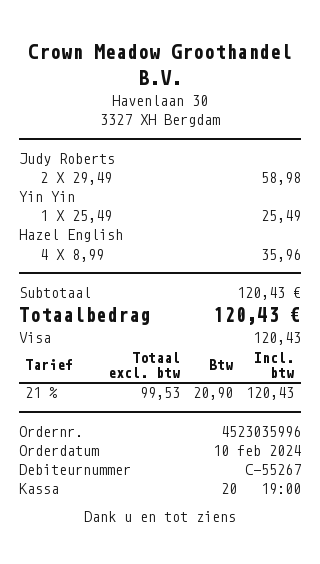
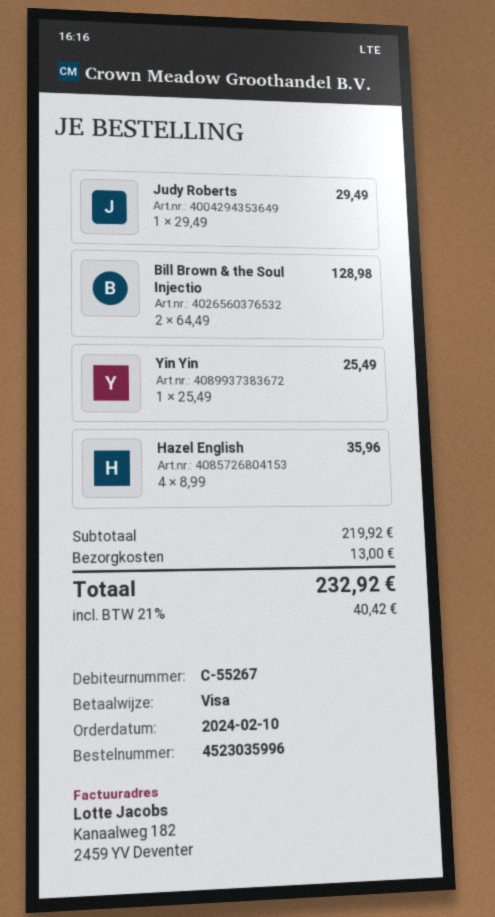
Judy Roberts: 2 x 29.49 = 58.98 -> 1 x 29.49 = 29.49
Bill Brown & the Soul Injectio: none -> 2 x 64.49 = 128.98
subtotal: 120.43 -> 219.92
shipping: none -> 13.00
tax: 21% = 20.90 -> 21% = 40.42
total: 120.43 -> 232.92

